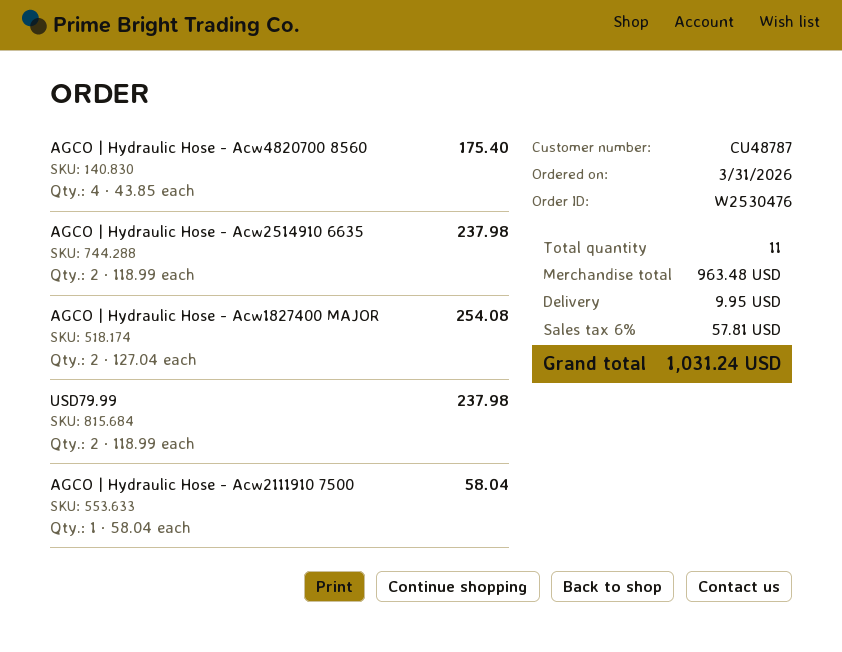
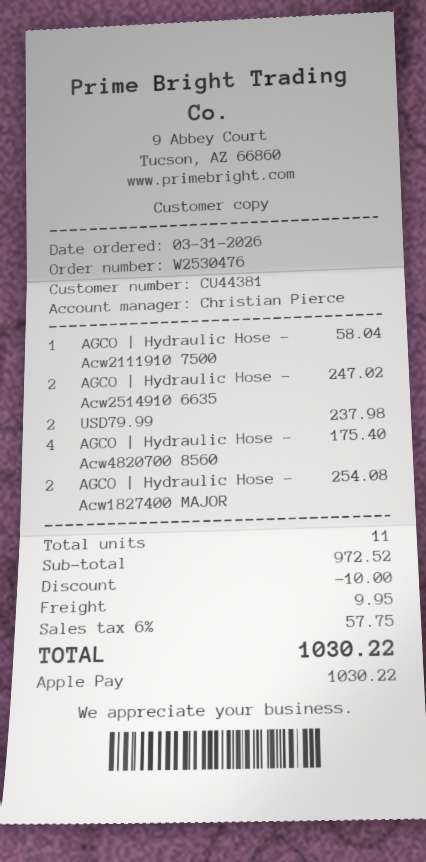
customer number: CU48787 -> CU44381
AGCO | Hydraulic Hose - Acw2514910 6635: 2 for 237.98 -> 2 for 247.02
subtotal: 963.48 -> 972.52
discount: none -> 10.00
tax: 6% = 57.81 -> 6% = 57.75
total: 1031.24 -> 1030.22

